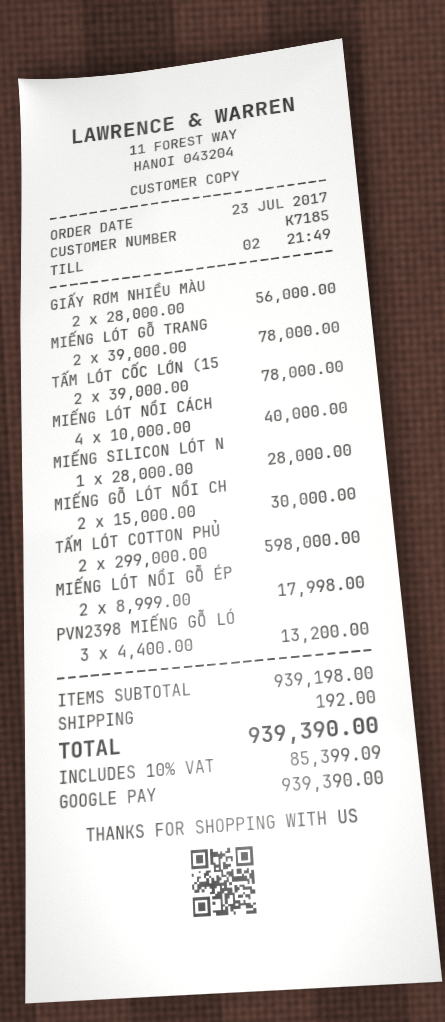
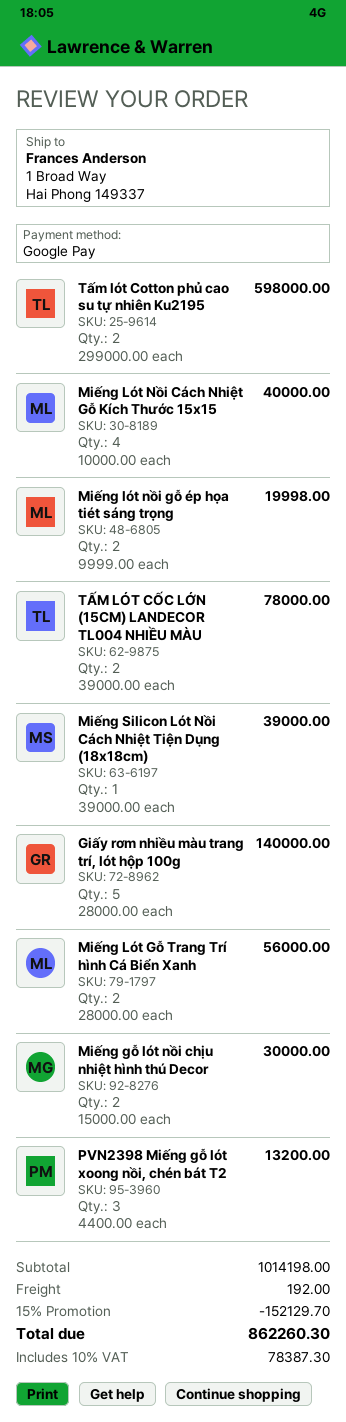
GIẤY RƠM NHIỀU MÀU: 2 x 28000.00 = 56000.00 -> 5 x 28000.00 = 140000.00
MIẾNG LÓT GỖ TRANG: 2 x 39000.00 = 78000.00 -> 2 x 28000.00 = 56000.00
MIẾNG SILICON LÓT N: 1 x 28000.00 = 28000.00 -> 1 x 39000.00 = 39000.00
MIẾNG LÓT NỒI GỖ ÉP: 2 x 8999.00 = 17998.00 -> 2 x 9999.00 = 19998.00
subtotal: 939198.00 -> 1014198.00
discount: none -> 15% = 152129.70
tax: 10% = 85399.09 -> 10% = 78387.30
total: 939390.00 -> 862260.30

